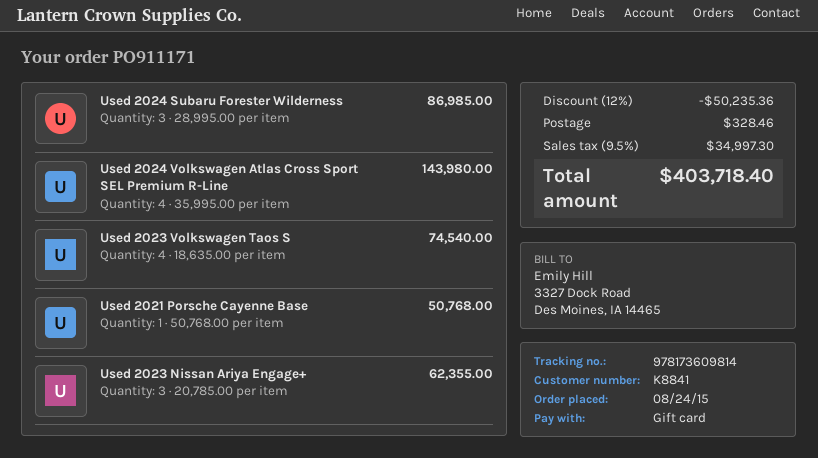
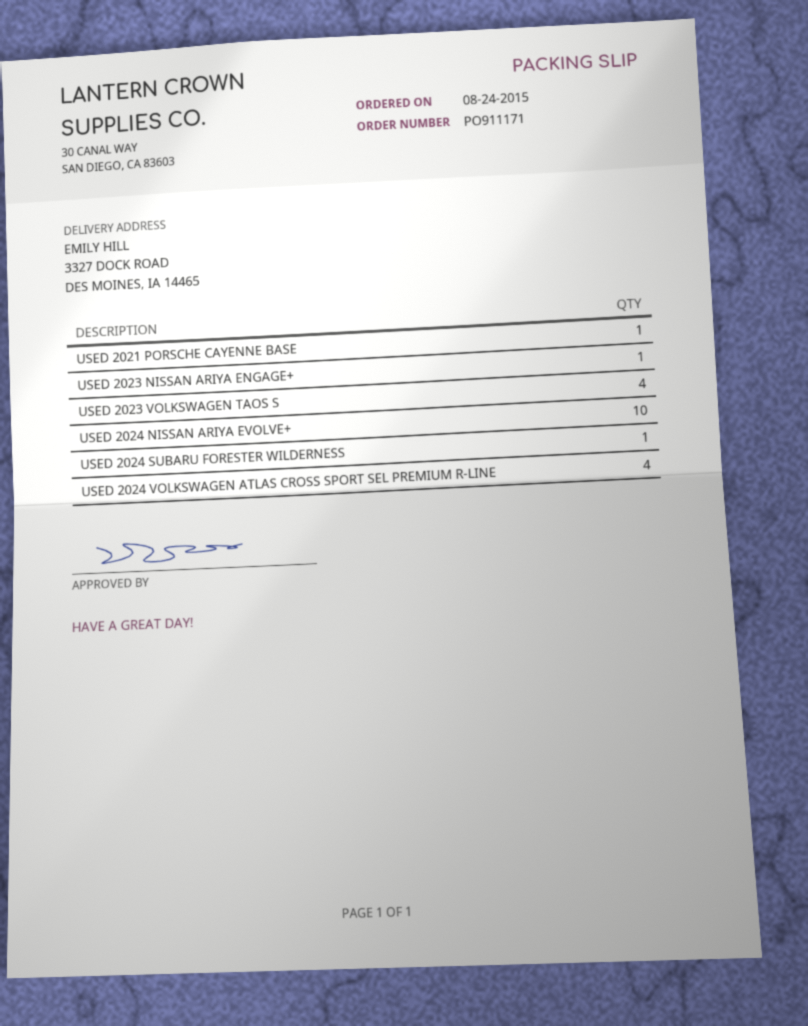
Used 2024 Subaru Forester Wilderness: 3 -> 1
Used 2023 Nissan Ariya Engage+: 3 -> 1
USED 2024 NISSAN ARIYA EVOLVE+: none -> 10

